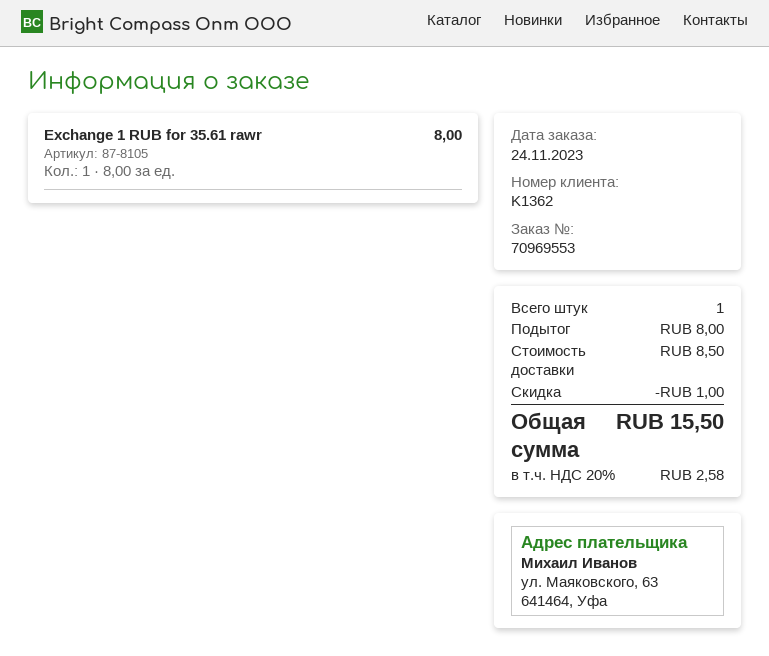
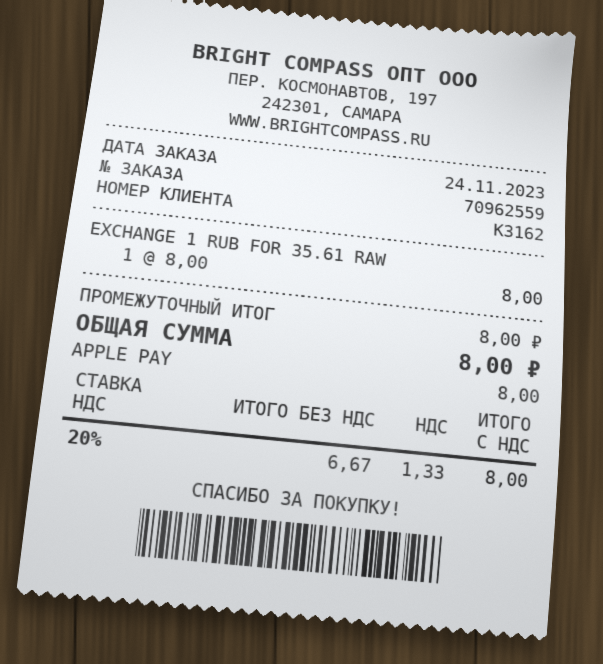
order number: 70969553 -> 70962559
customer number: K1362 -> K3162
discount: 1.00 -> none
shipping: 8.50 -> none
tax: 20% = 2.58 -> 20% = 1.33
total: 15.50 -> 8.00

